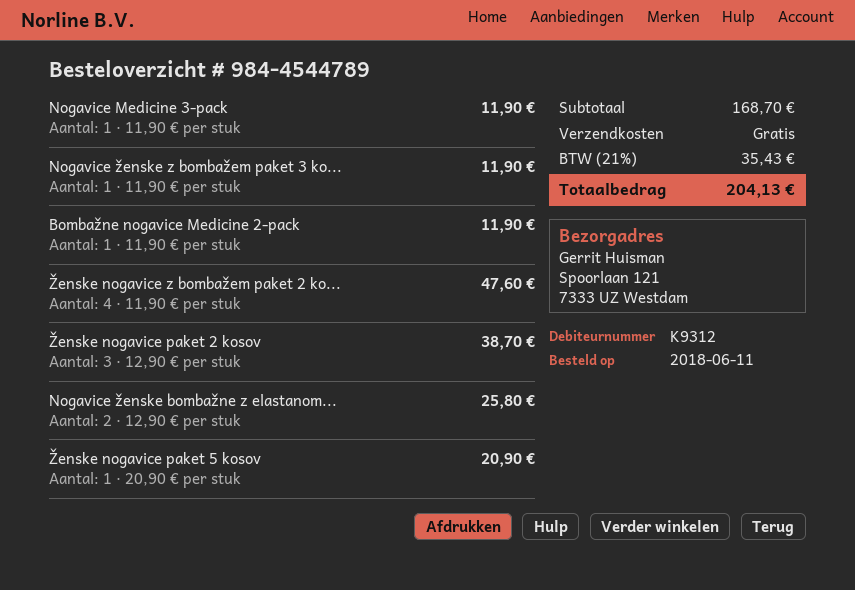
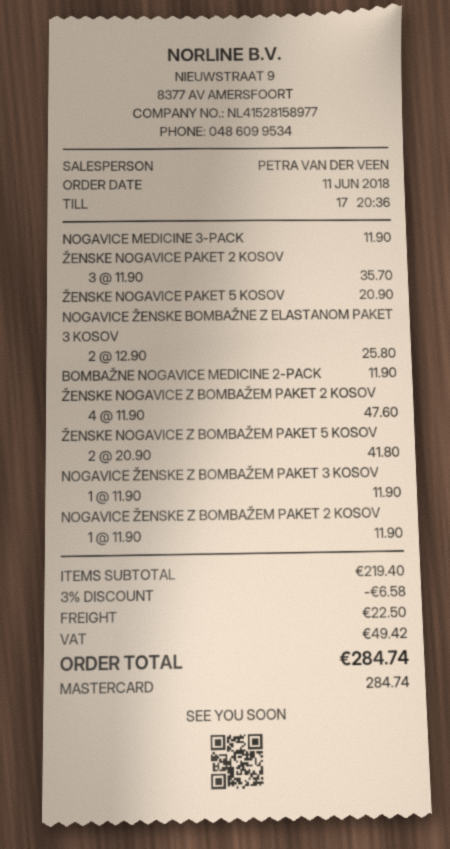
Ženske nogavice paket 2 kosov: 3 x 12.90 = 38.70 -> 3 x 11.90 = 35.70
ŽENSKE NOGAVICE Z BOMBAŽEM PAKET 5 KOSOV: none -> 2 x 20.90 = 41.80
NOGAVICE ŽENSKE Z BOMBAŽEM PAKET 2 KOSOV: none -> 1 x 11.90 = 11.90
subtotal: 168.70 -> 219.40
discount: none -> 3% = 6.58
shipping: 0.00 -> 22.50
tax: 35.43 -> 49.42
total: 204.13 -> 284.74

